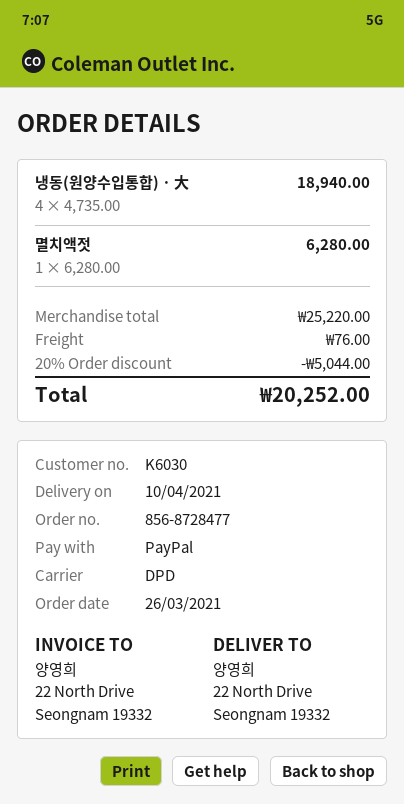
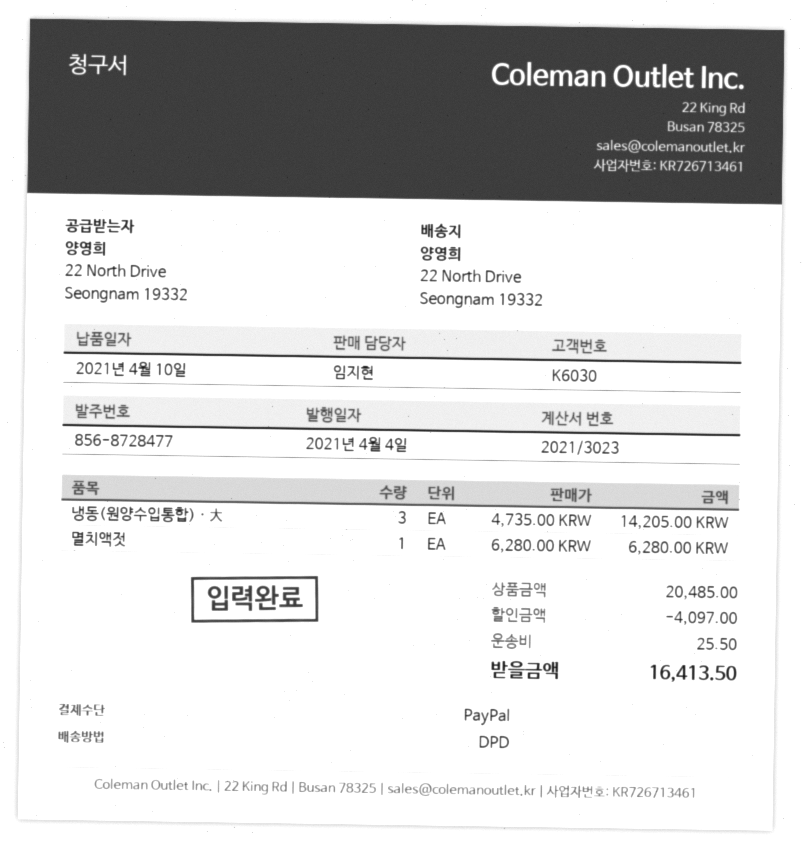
냉동(원양수입통합) · 大: 4 x 4735.00 = 18940.00 -> 3 x 4735.00 = 14205.00
subtotal: 25220.00 -> 20485.00
discount: 5044.00 -> 4097.00
shipping: 76.00 -> 25.50
total: 20252.00 -> 16413.50

